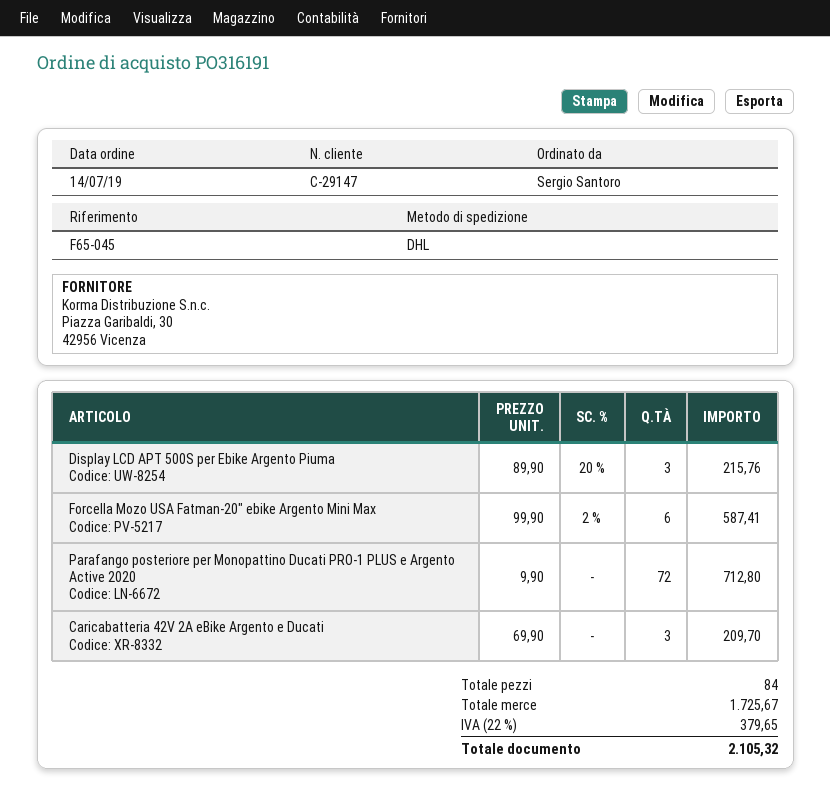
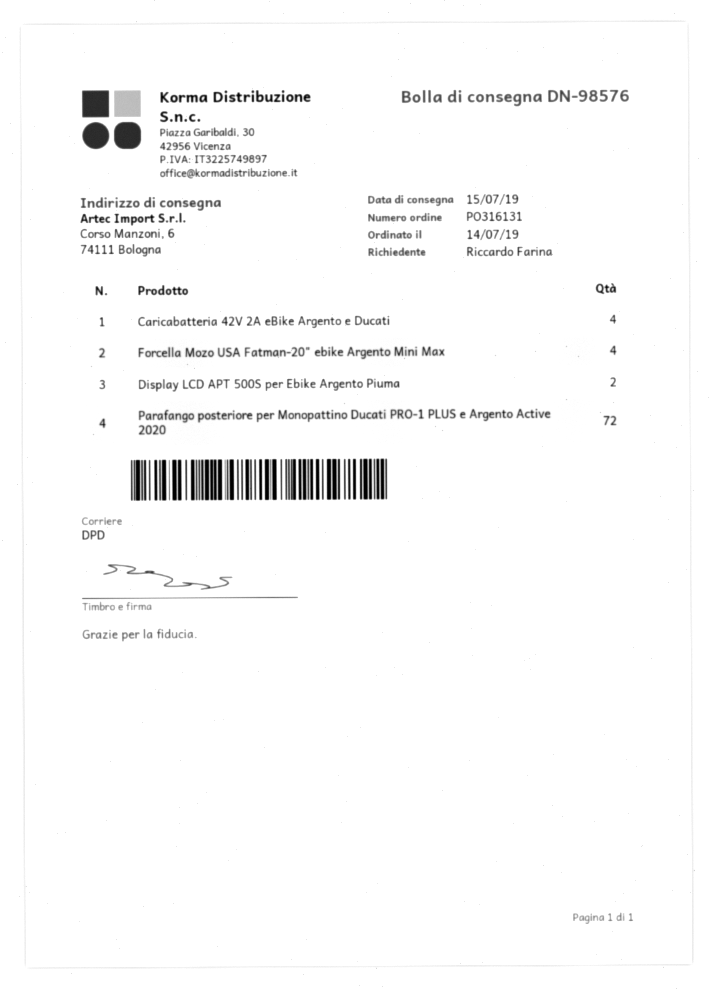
order number: PO316191 -> PO316131
ordered by: Sergio Santoro -> Riccardo Farina
shipping method: DHL -> DPD
Display LCD APT 500S per Ebike Argento Piuma: 3 -> 2
Forcella Mozo USA Fatman-20" ebike Argento Mini Max: 6 -> 4
Caricabatteria 42V 2A eBike Argento e Ducati: 3 -> 4

